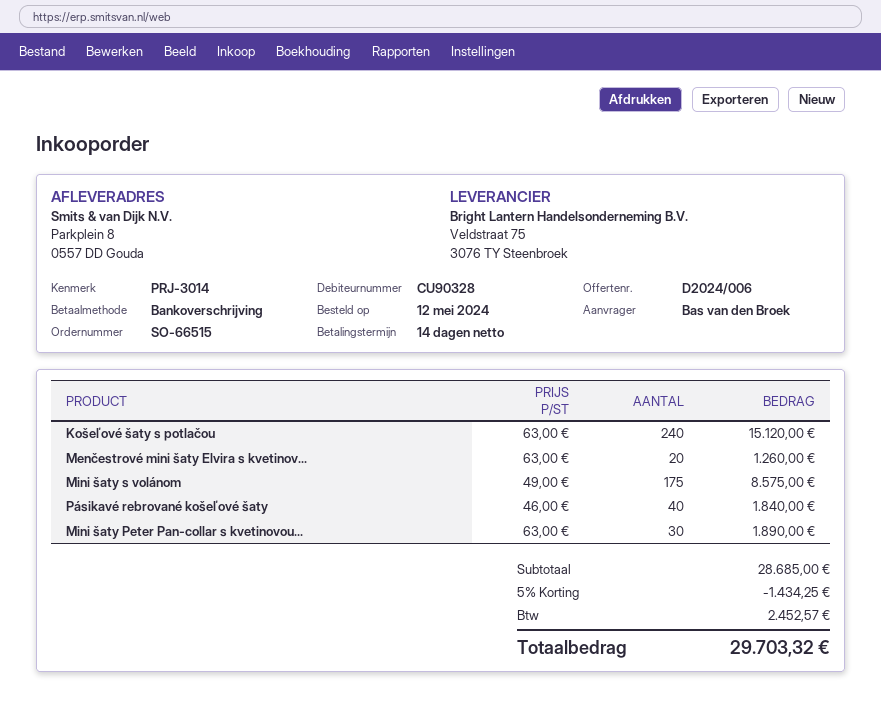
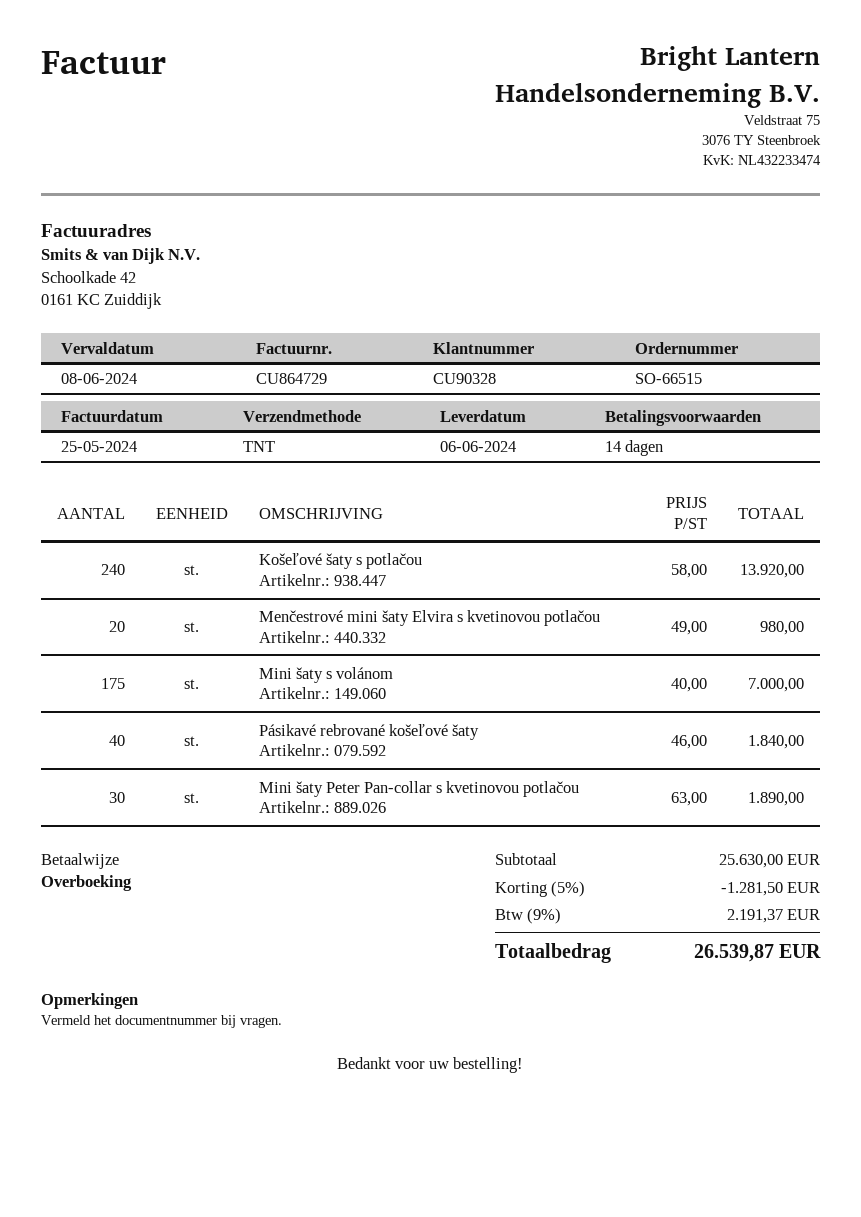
Košeľové šaty s potlačou: 240 x 63.00 = 15120.00 -> 240 x 58.00 = 13920.00
Menčestrové mini šaty Elvira s kvetinov...: 20 x 63.00 = 1260.00 -> 20 x 49.00 = 980.00
Mini šaty s volánom: 175 x 49.00 = 8575.00 -> 175 x 40.00 = 7000.00
subtotal: 28685.00 -> 25630.00
discount: 5% = 1434.25 -> 5% = 1281.50
tax: 2452.57 -> 2191.37
total: 29703.32 -> 26539.87

